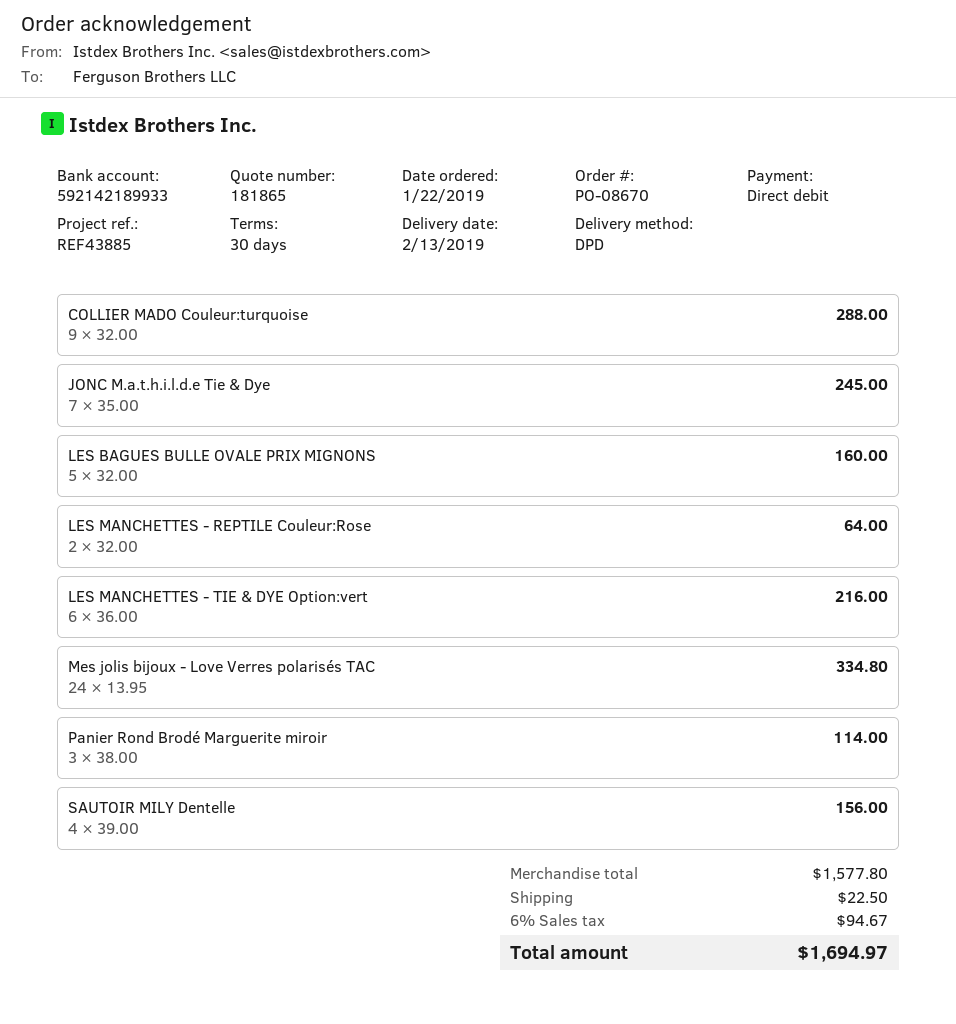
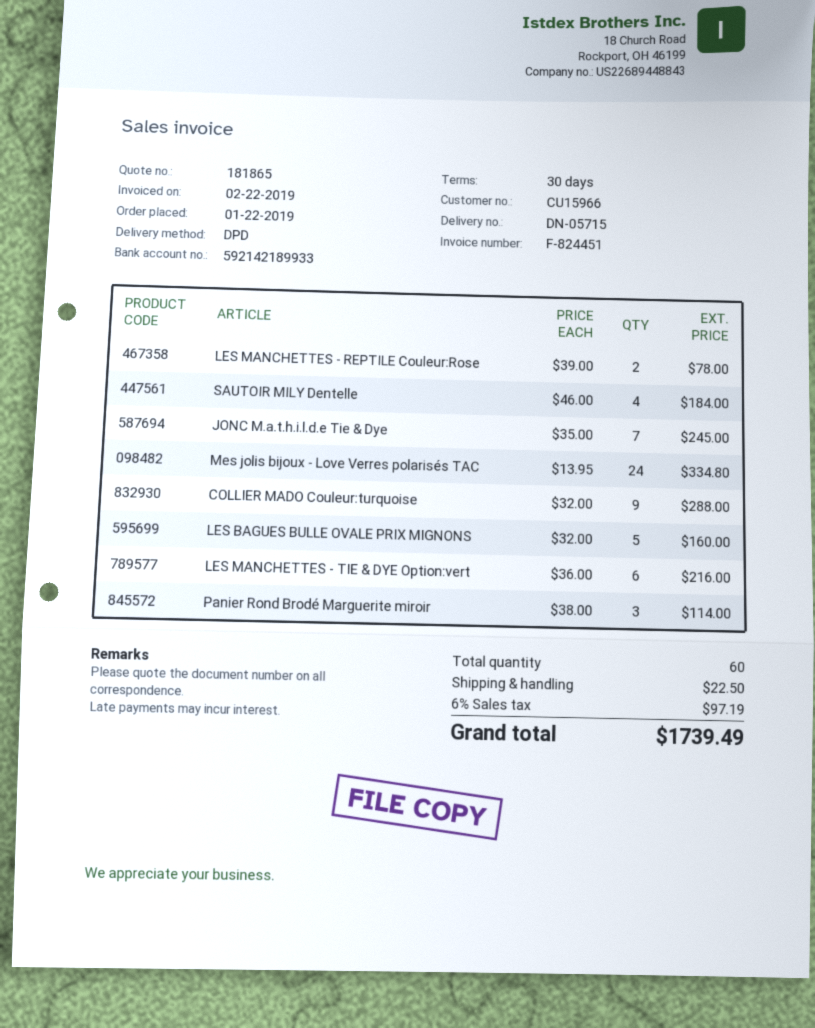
LES MANCHETTES - REPTILE Couleur:Rose: 2 x 32.00 = 64.00 -> 2 x 39.00 = 78.00
SAUTOIR MILY Dentelle: 4 x 39.00 = 156.00 -> 4 x 46.00 = 184.00
tax: 6% = 94.67 -> 6% = 97.19
total: 1694.97 -> 1739.49

